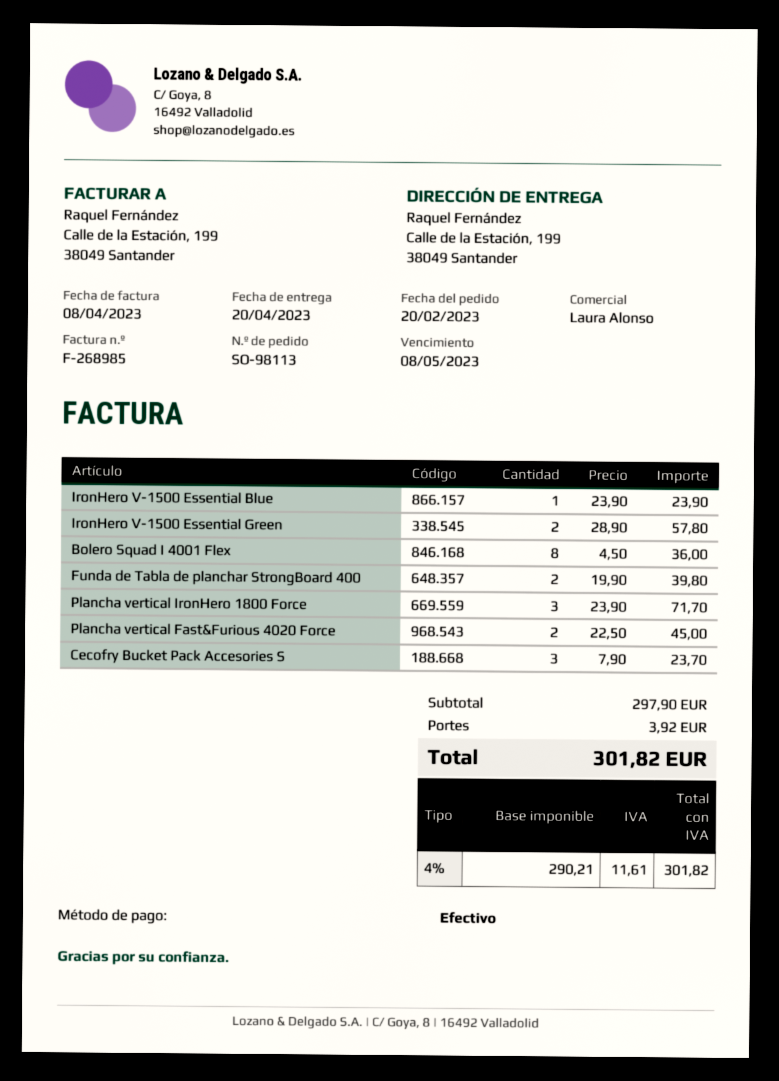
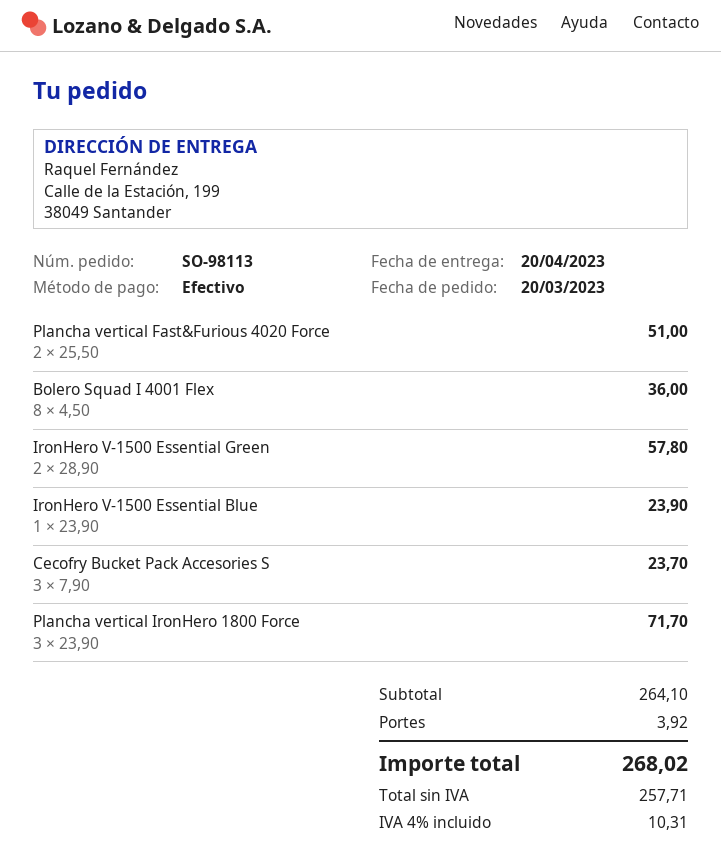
order date: 2023-02-20 -> 2023-03-20
Funda de Tabla de planchar StrongBoard 400: 2 x 19.90 = 39.80 -> none
Plancha vertical Fast&Furious 4020 Force: 2 x 22.50 = 45.00 -> 2 x 25.50 = 51.00
subtotal: 297.90 -> 264.10
net: 290.21 -> 257.71
tax: 4% = 11.61 -> 4% = 10.31
total: 301.82 -> 268.02

